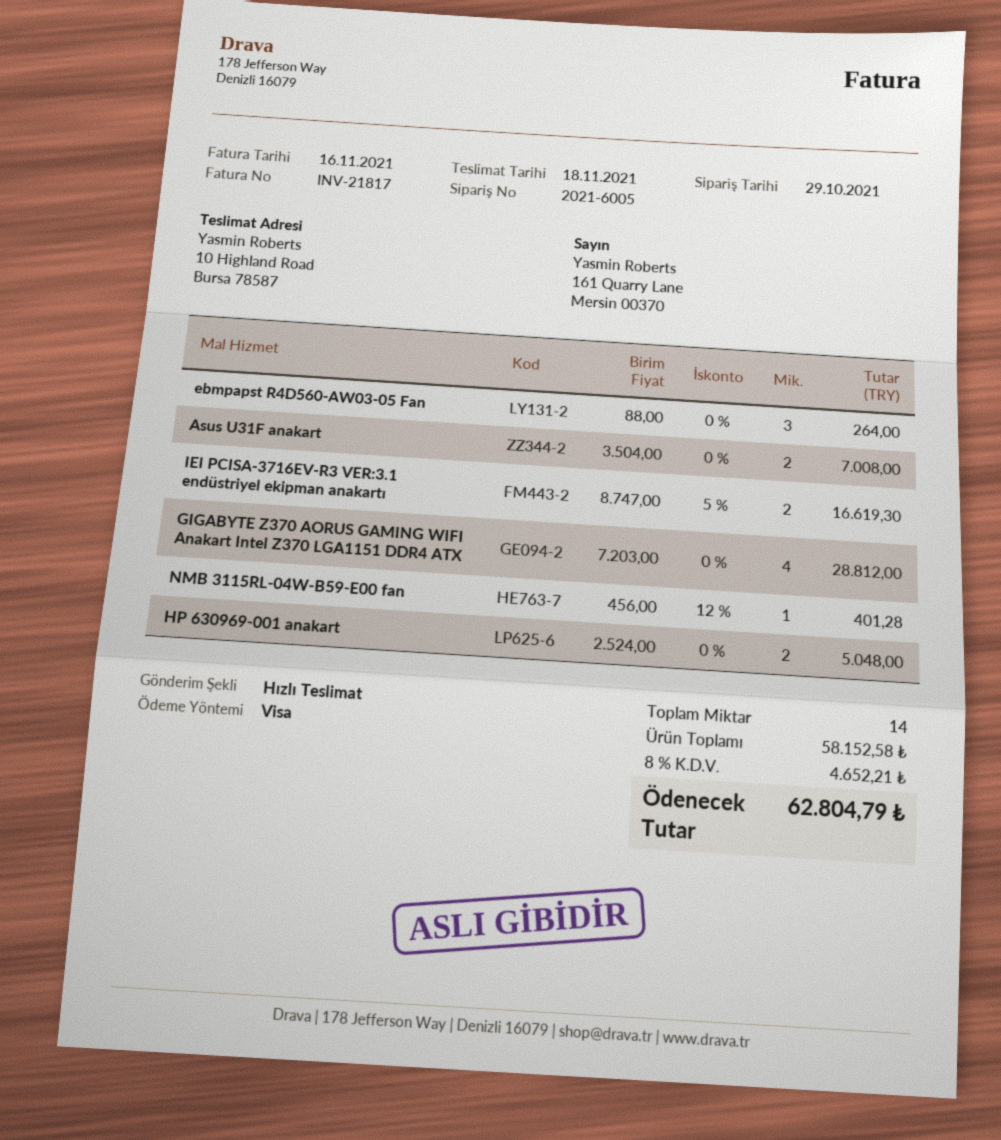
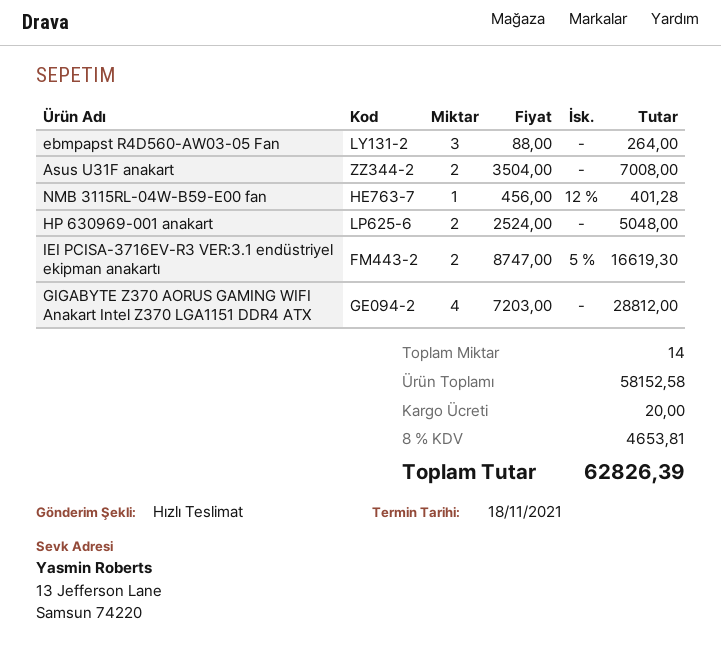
ship to: 10 Highland Road, Bursa 78587 -> 13 Jefferson Lane, Samsun 74220
shipping: none -> 20.00
tax: 8% = 4652.21 -> 8% = 4653.81
total: 62804.79 -> 62826.39

